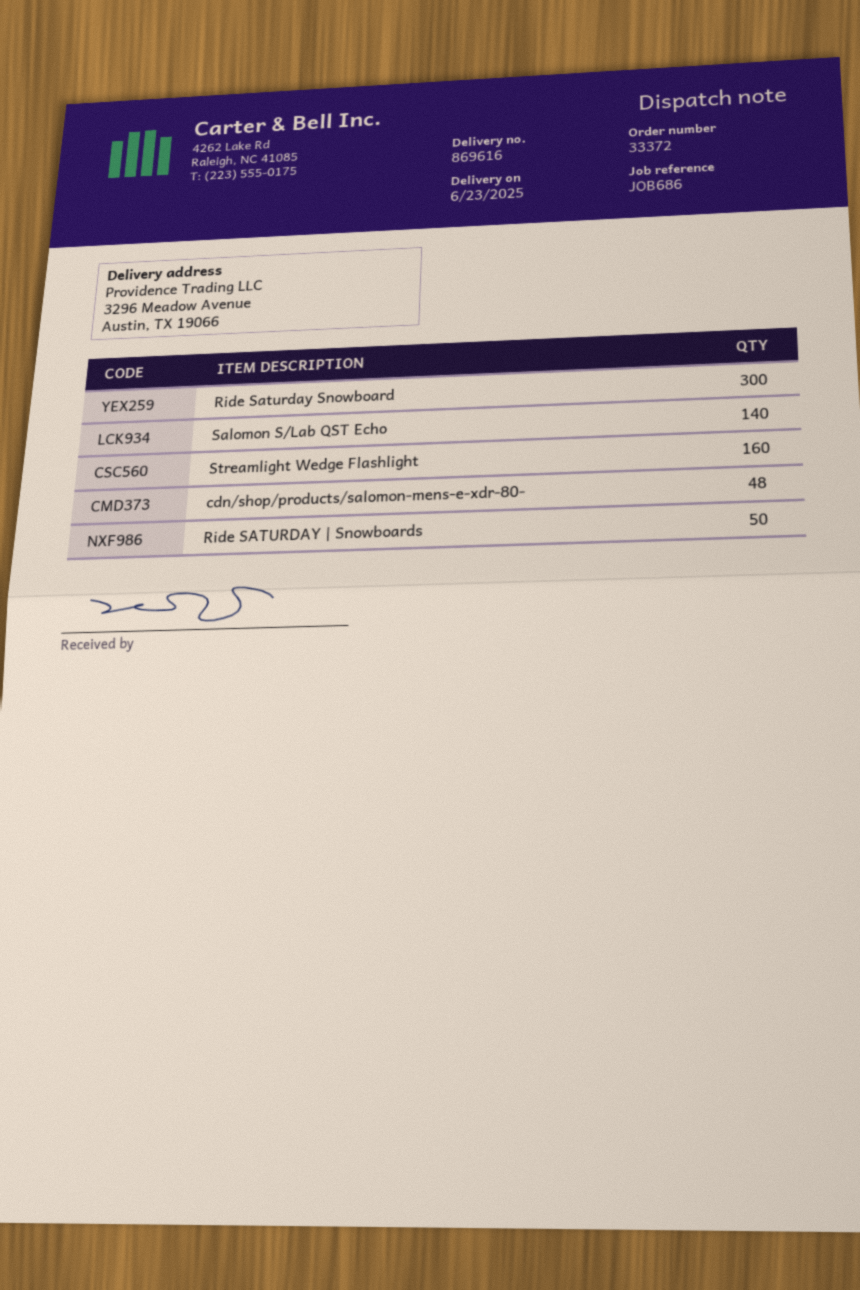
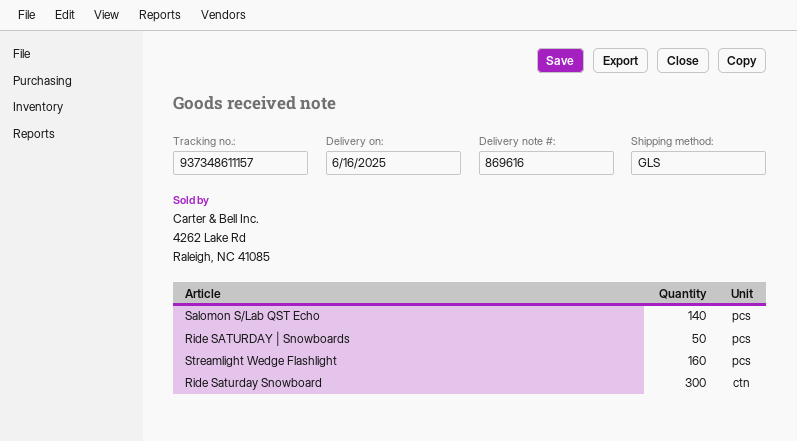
delivery date: 2025-06-23 -> 2025-06-16
cdn/shop/products/salomon-mens-e-xdr-80-: 48 -> none

